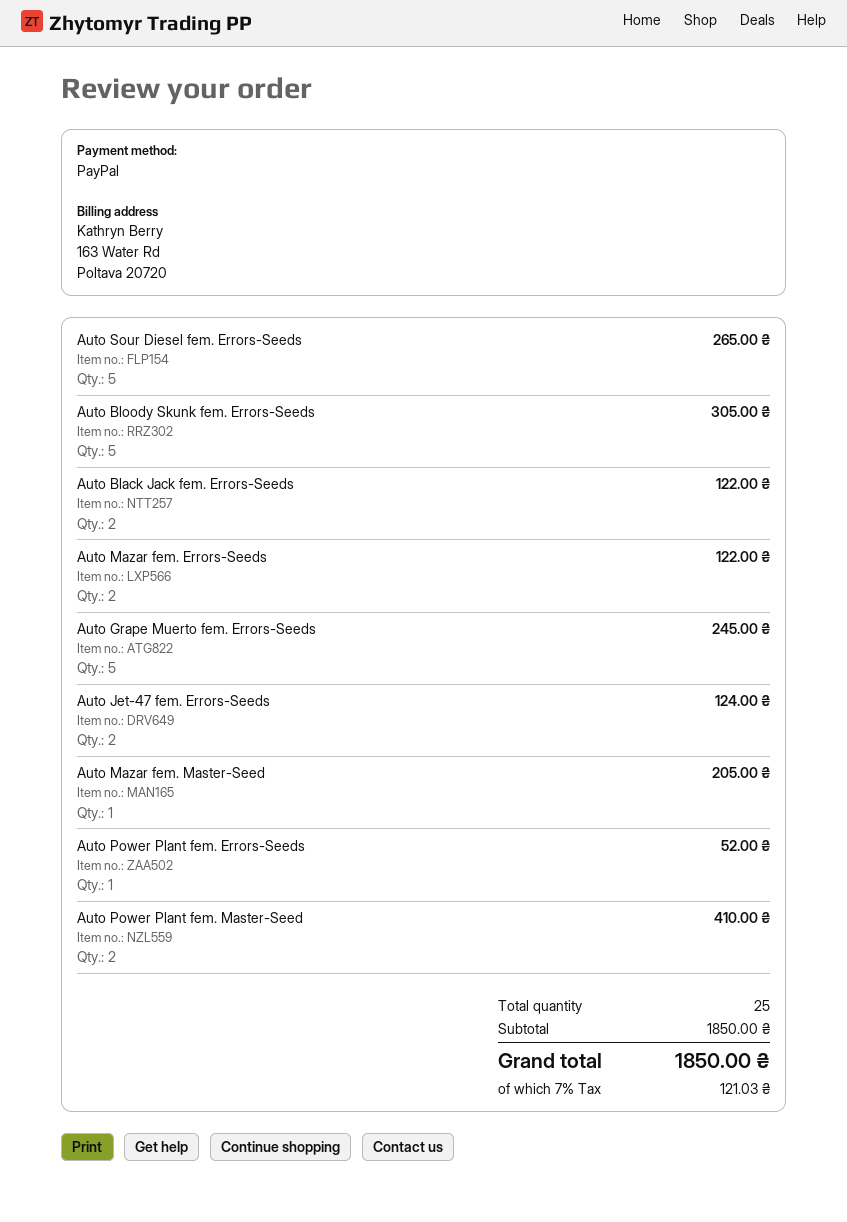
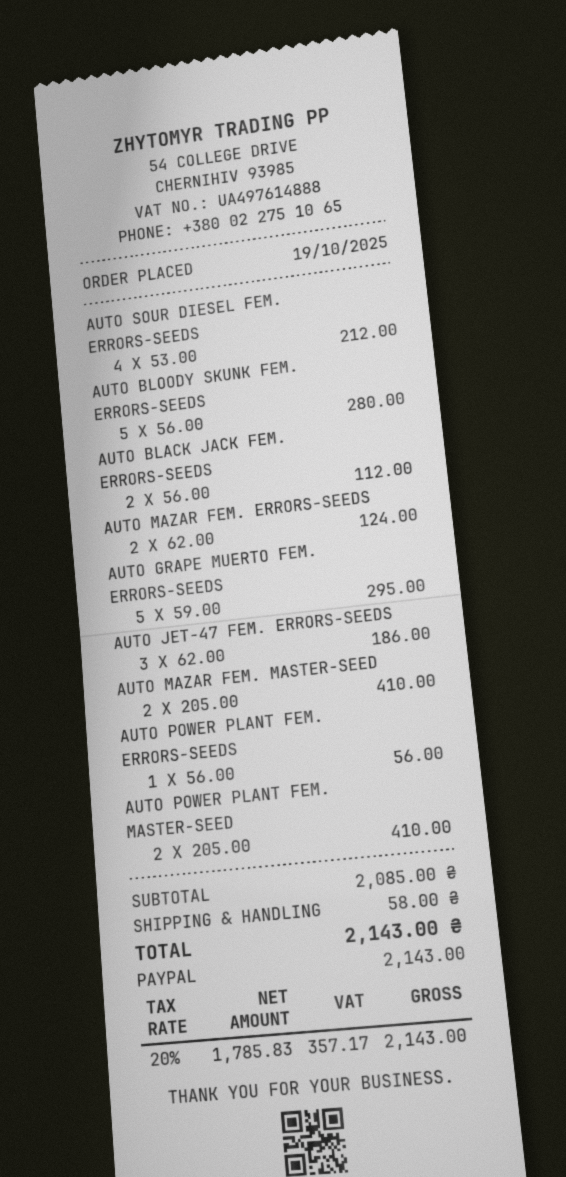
Auto Sour Diesel fem. Errors-Seeds: 5 for 265.00 -> 4 for 212.00
Auto Bloody Skunk fem. Errors-Seeds: 5 for 305.00 -> 5 for 280.00
Auto Black Jack fem. Errors-Seeds: 2 for 122.00 -> 2 for 112.00
Auto Mazar fem. Errors-Seeds: 2 for 122.00 -> 2 for 124.00
Auto Grape Muerto fem. Errors-Seeds: 5 for 245.00 -> 5 for 295.00
Auto Jet-47 fem. Errors-Seeds: 2 for 124.00 -> 3 for 186.00
Auto Mazar fem. Master-Seed: 1 for 205.00 -> 2 for 410.00
Auto Power Plant fem. Errors-Seeds: 1 for 52.00 -> 1 for 56.00
subtotal: 1850.00 -> 2085.00
shipping: none -> 58.00
tax: 7% = 121.03 -> 20% = 357.17
total: 1850.00 -> 2143.00

